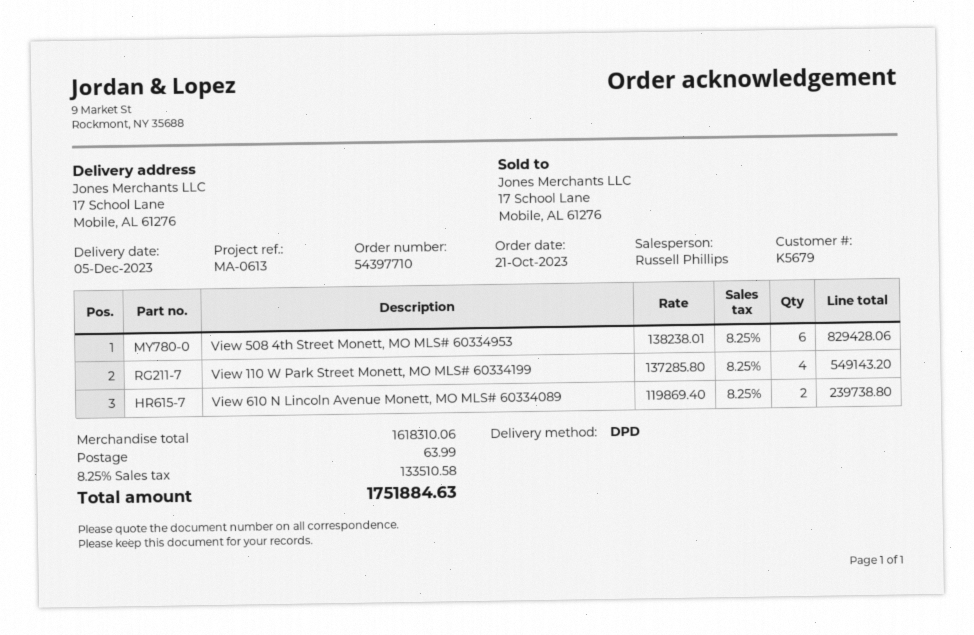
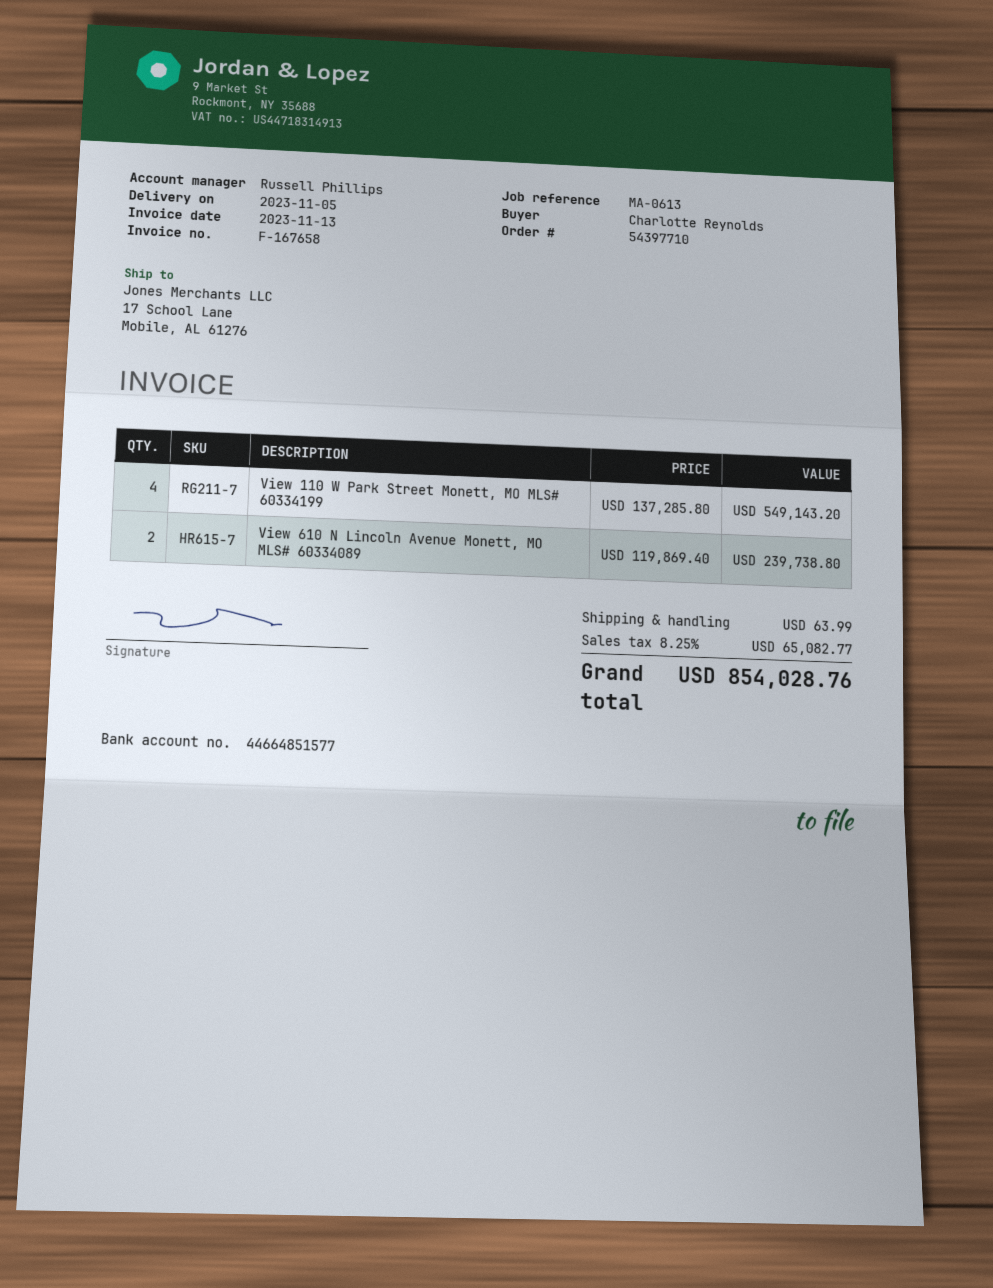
delivery date: 2023-12-05 -> 2023-11-05
View 508 4th Street Monett, MO MLS# 60334953: 6 x 138238.01 = 829428.06 -> none
tax: 8.25% = 133510.58 -> 8.25% = 65082.77
total: 1751884.63 -> 854028.76

